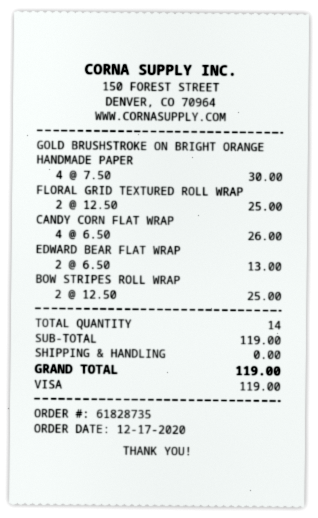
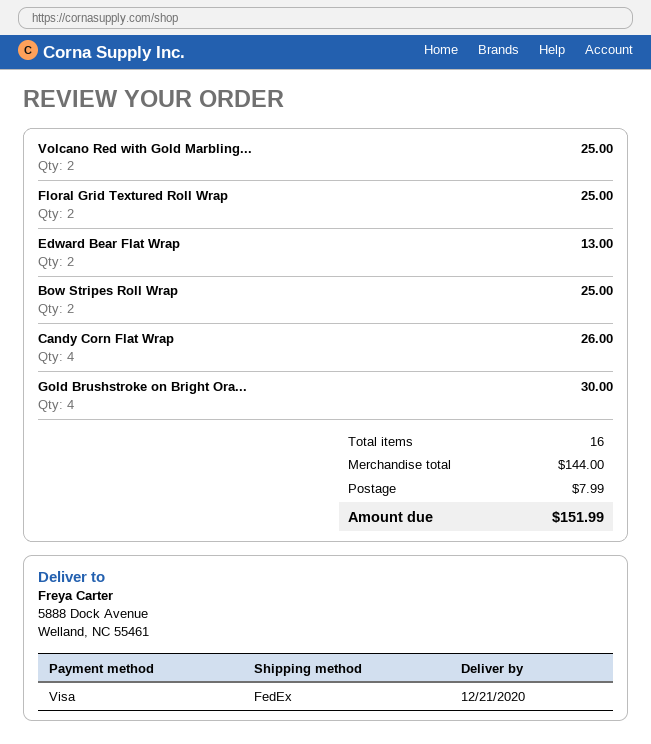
Volcano Red with Gold Marbling...: none -> 2 for 25.00
total quantity: 14 -> 16
subtotal: 119.00 -> 144.00
shipping: 0.00 -> 7.99
total: 119.00 -> 151.99

